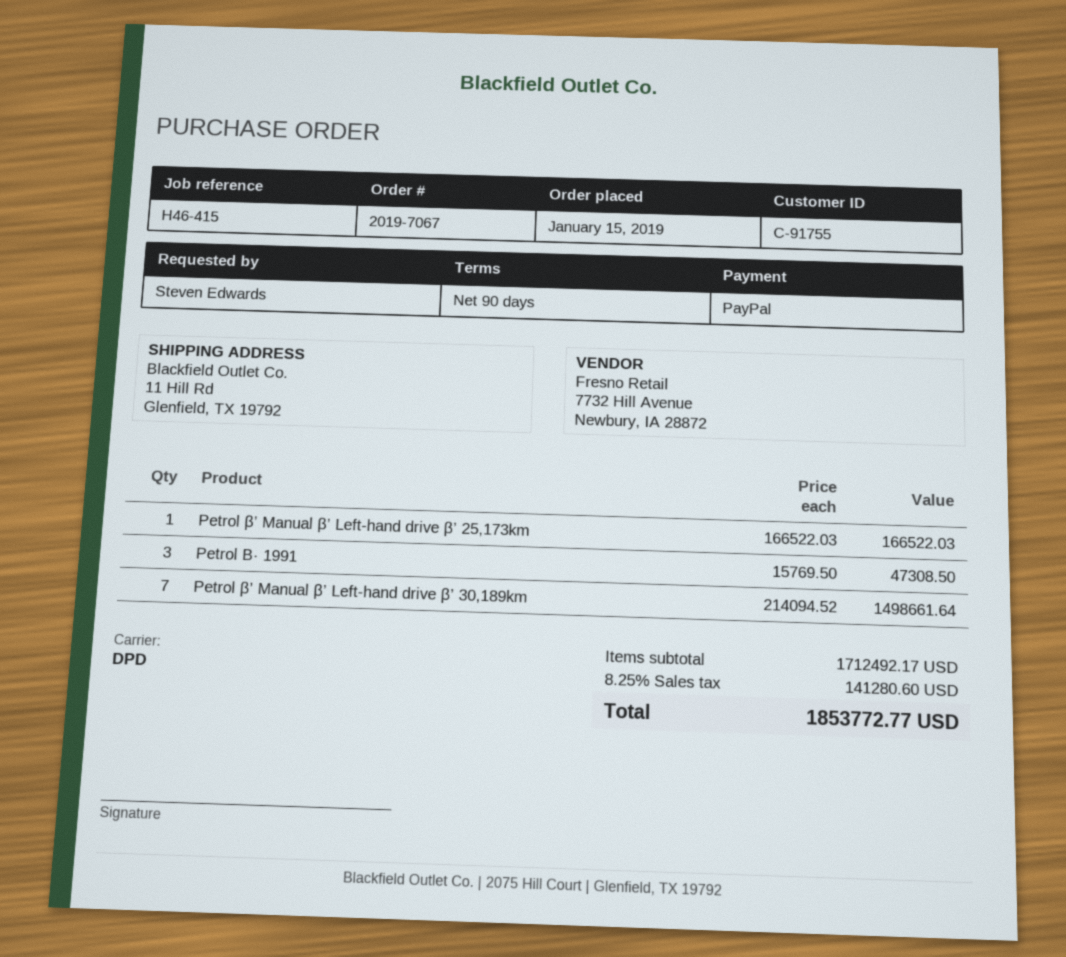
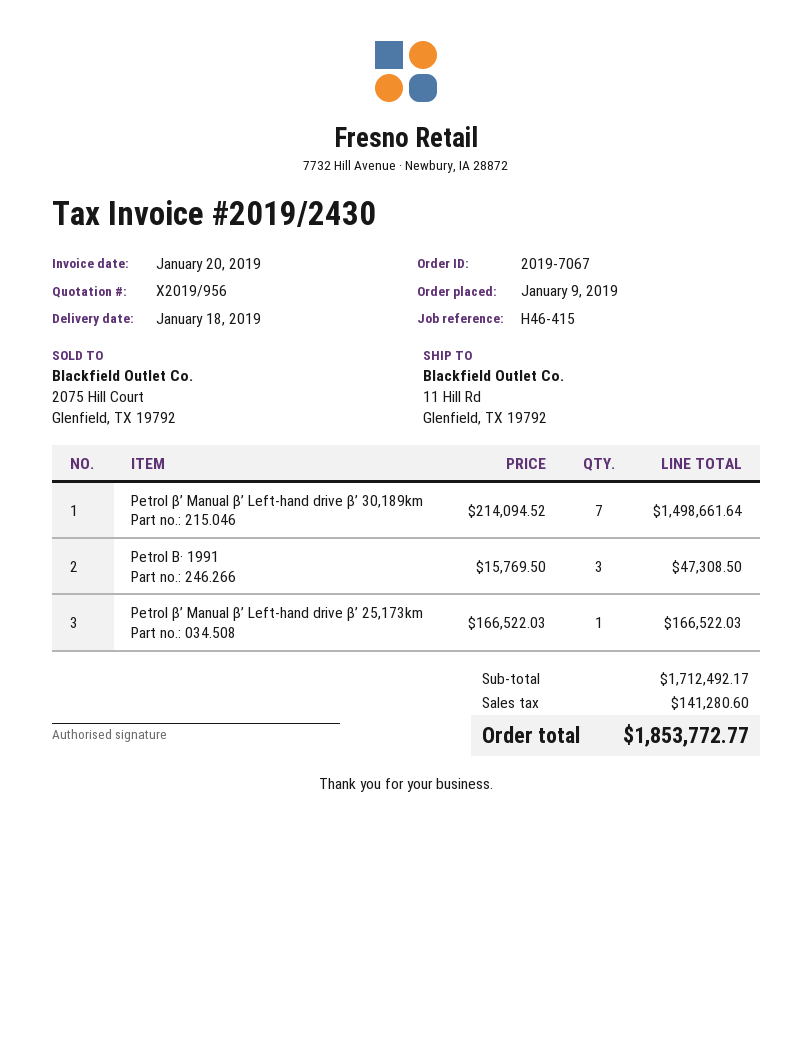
order date: 2019-01-15 -> 2019-01-09

